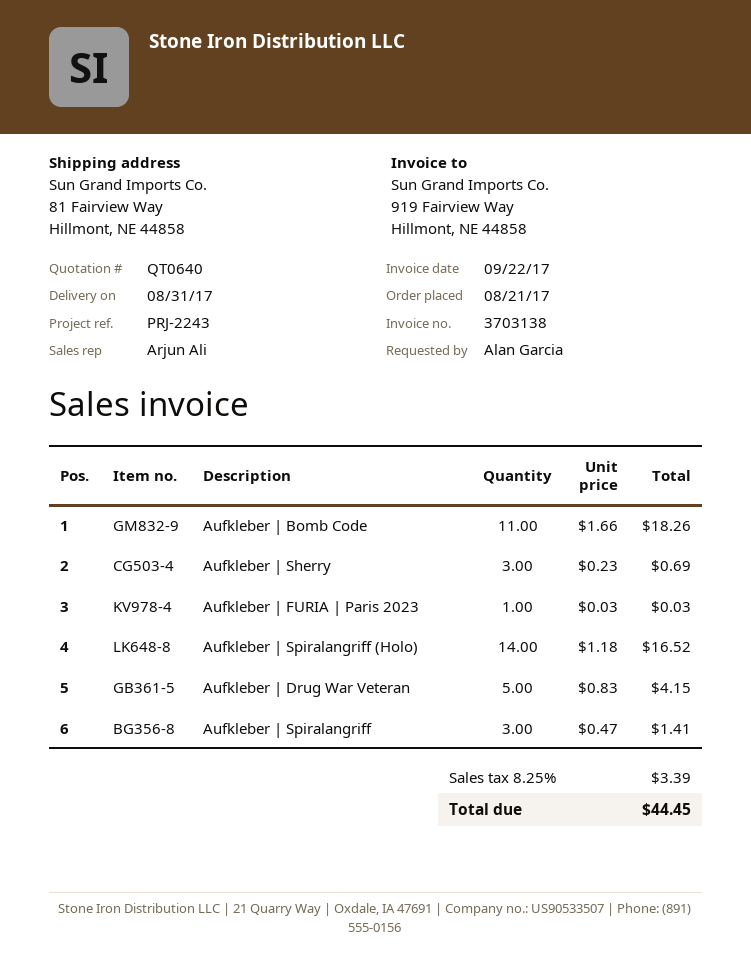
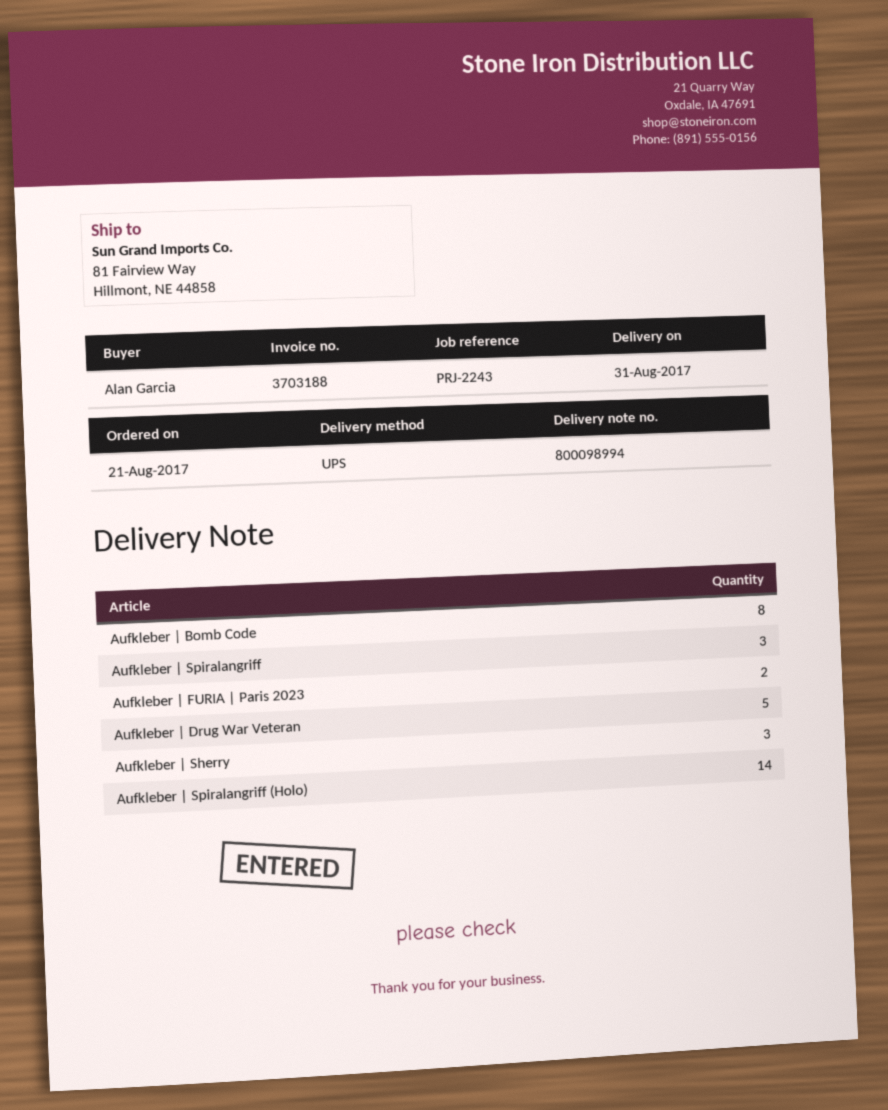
invoice number: 3703138 -> 3703188
Aufkleber | Bomb Code: 11 -> 8
Aufkleber | FURIA | Paris 2023: 1 -> 2

